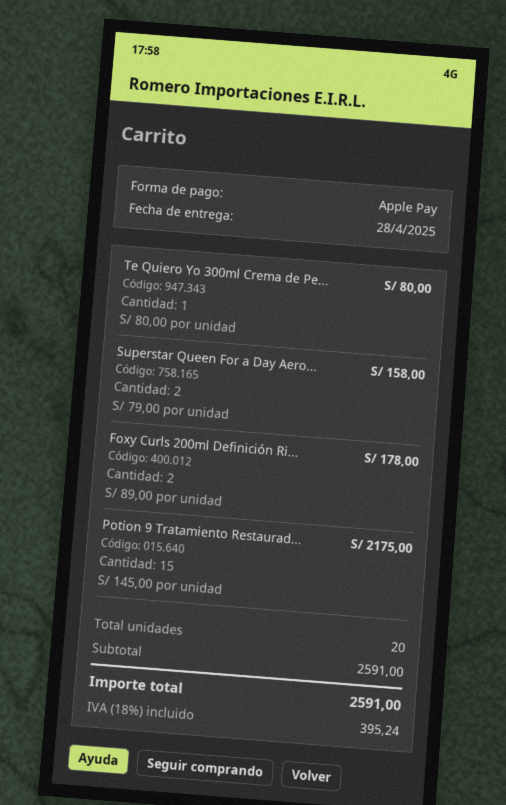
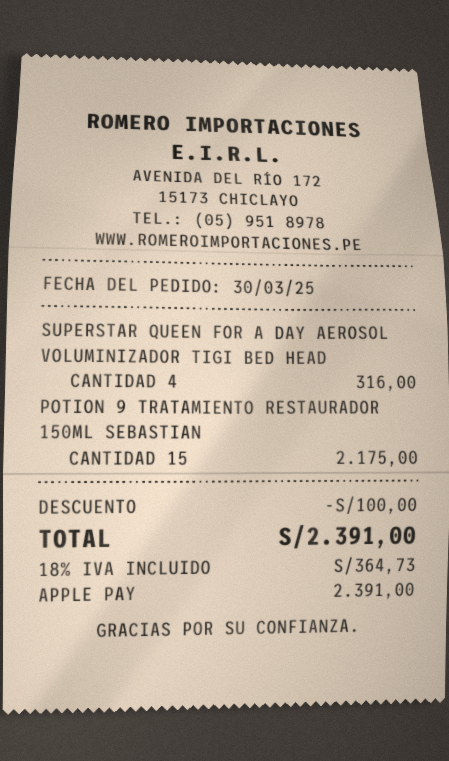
Te Quiero Yo 300ml Crema de Pe...: 1 for 80.00 -> none
Superstar Queen For a Day Aero...: 2 for 158.00 -> 4 for 316.00
Foxy Curls 200ml Definición Ri...: 2 for 178.00 -> none
discount: none -> 100.00
tax: 18% = 395.24 -> 18% = 364.73
total: 2591.00 -> 2391.00

